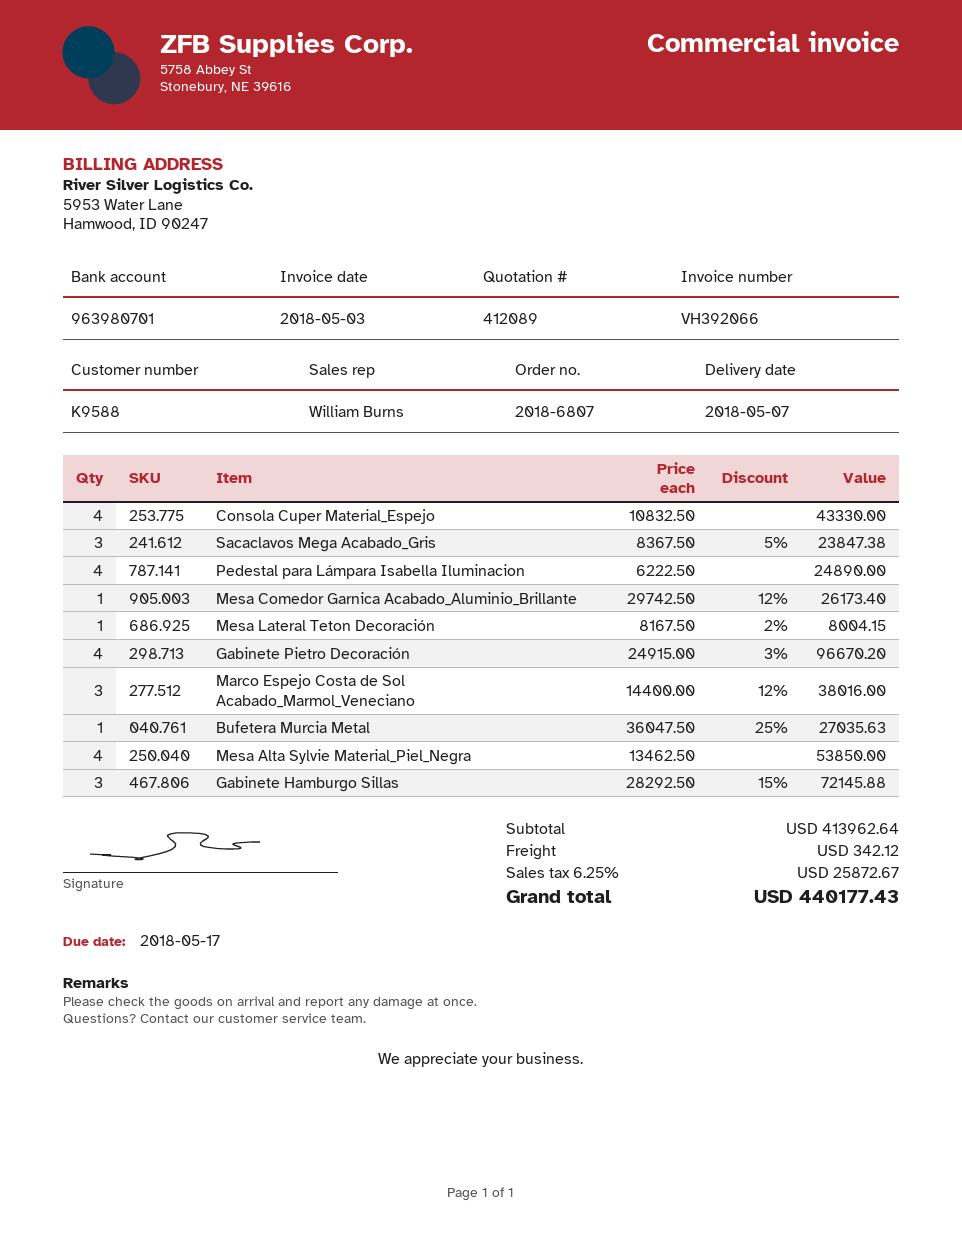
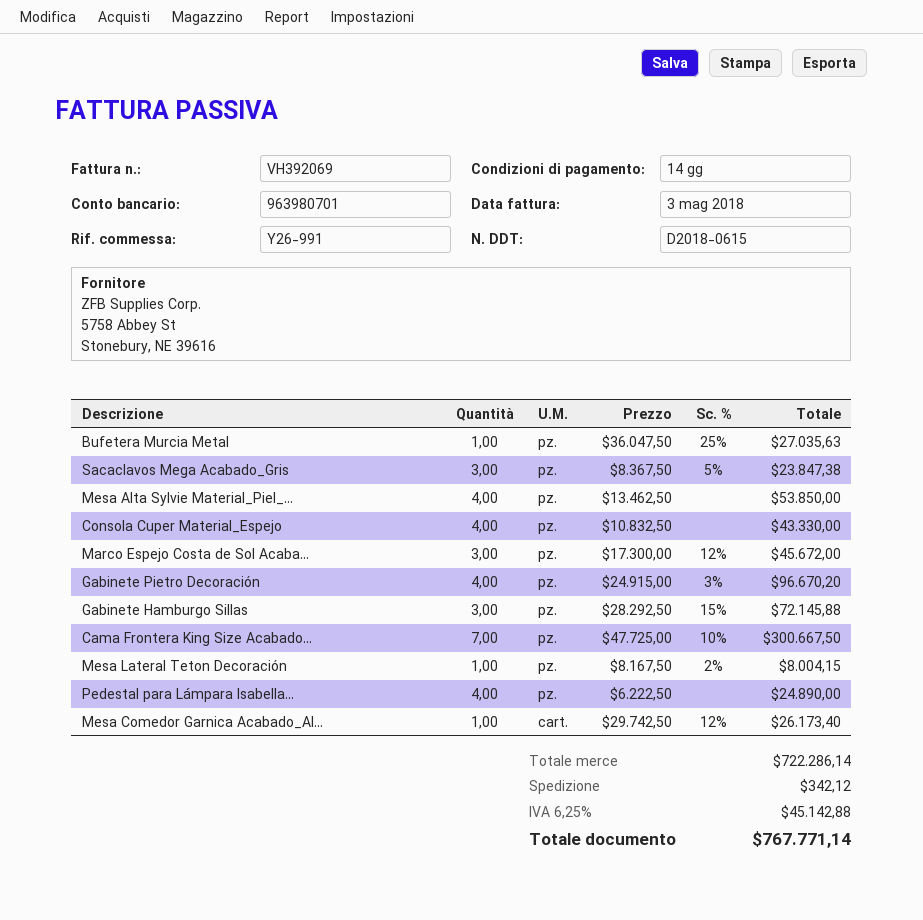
invoice number: VH392066 -> VH392069
Marco Espejo Costa de Sol Acabado_Marmol_Veneciano: 3 x 14400.00 - 12% = 38016.00 -> 3 x 17300.00 - 12% = 45672.00
Cama Frontera King Size Acabado...: none -> 7 x 47725.00 - 10% = 300667.50
subtotal: 413962.64 -> 722286.14
tax: 6.25% = 25872.67 -> 6.25% = 45142.88
total: 440177.43 -> 767771.14

